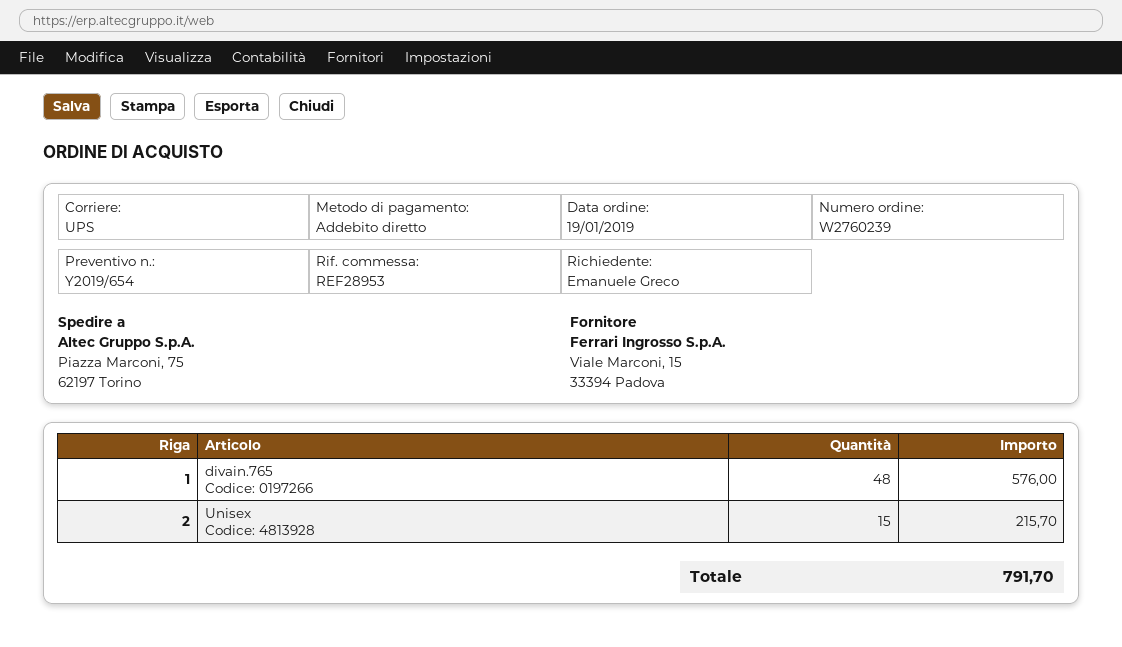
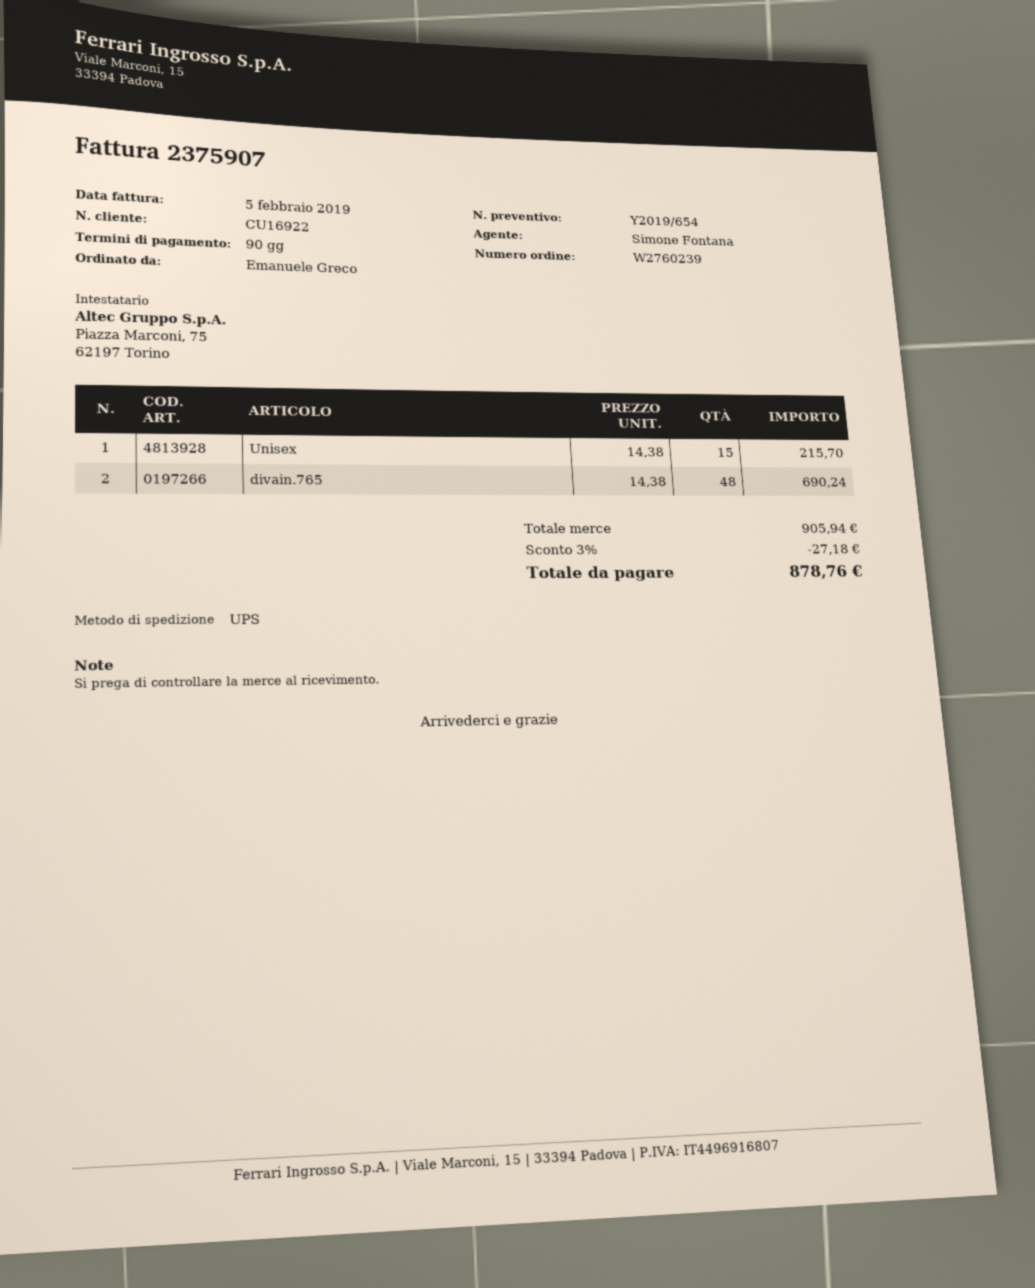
divain.765: 48 for 576.00 -> 48 for 690.24
discount: none -> 3% = 27.18
total: 791.70 -> 878.76

